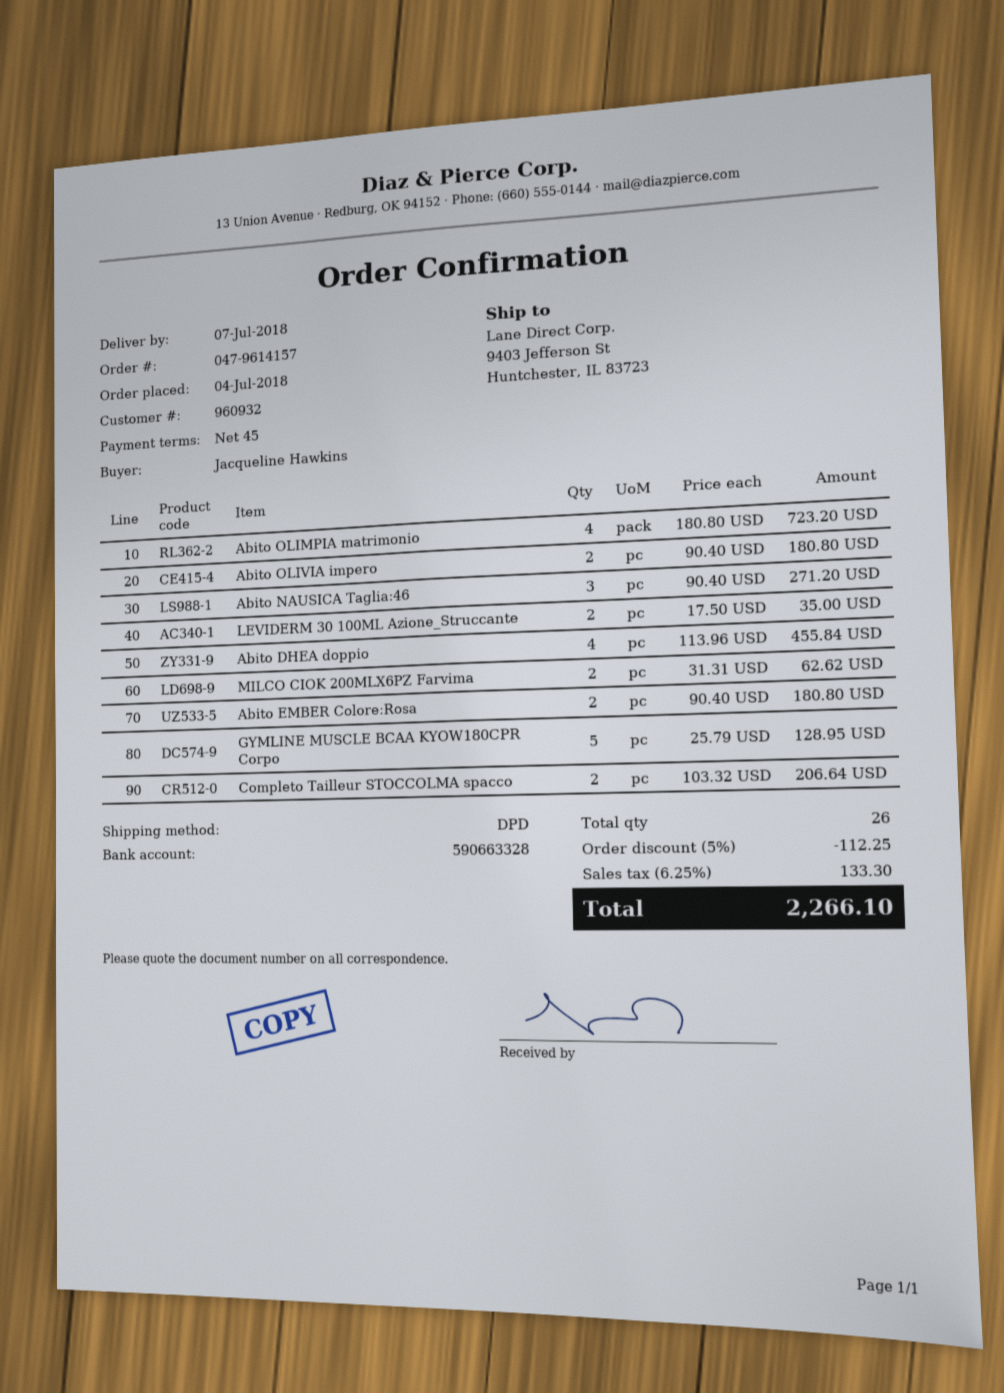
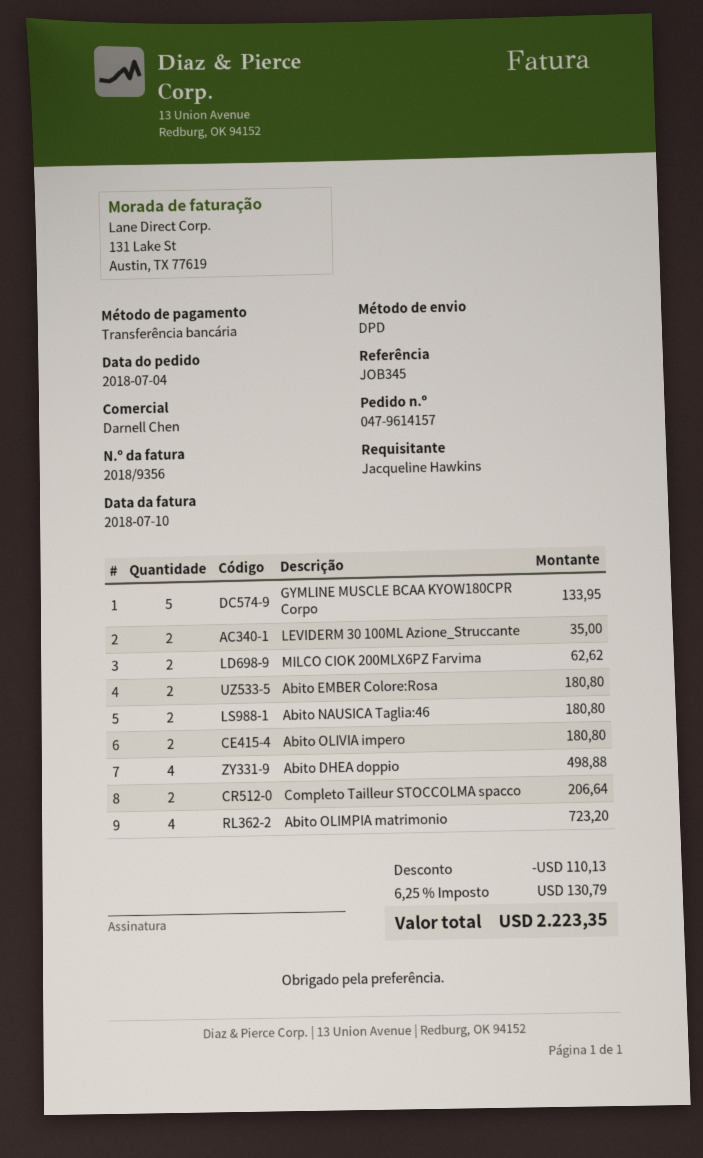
Abito NAUSICA Taglia:46: 3 for 271.20 -> 2 for 180.80
Abito DHEA doppio: 4 for 455.84 -> 4 for 498.88
GYMLINE MUSCLE BCAA KYOW180CPR Corpo: 5 for 128.95 -> 5 for 133.95
discount: 112.25 -> 110.13
tax: 6.25% = 133.30 -> 6.25% = 130.79
total: 2266.10 -> 2223.35

